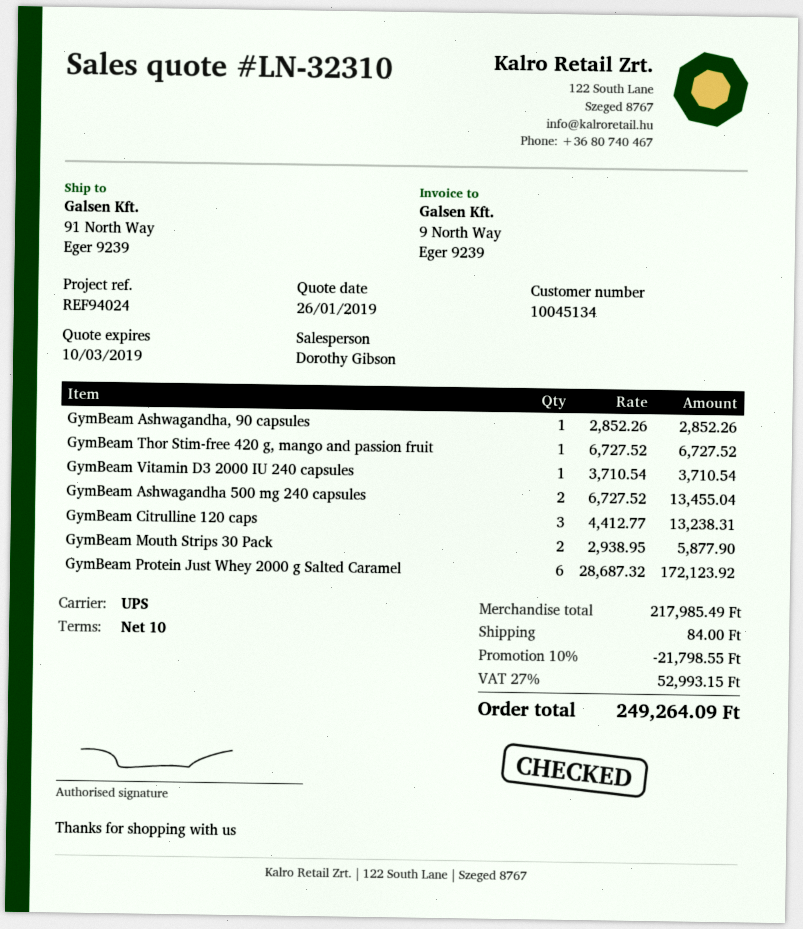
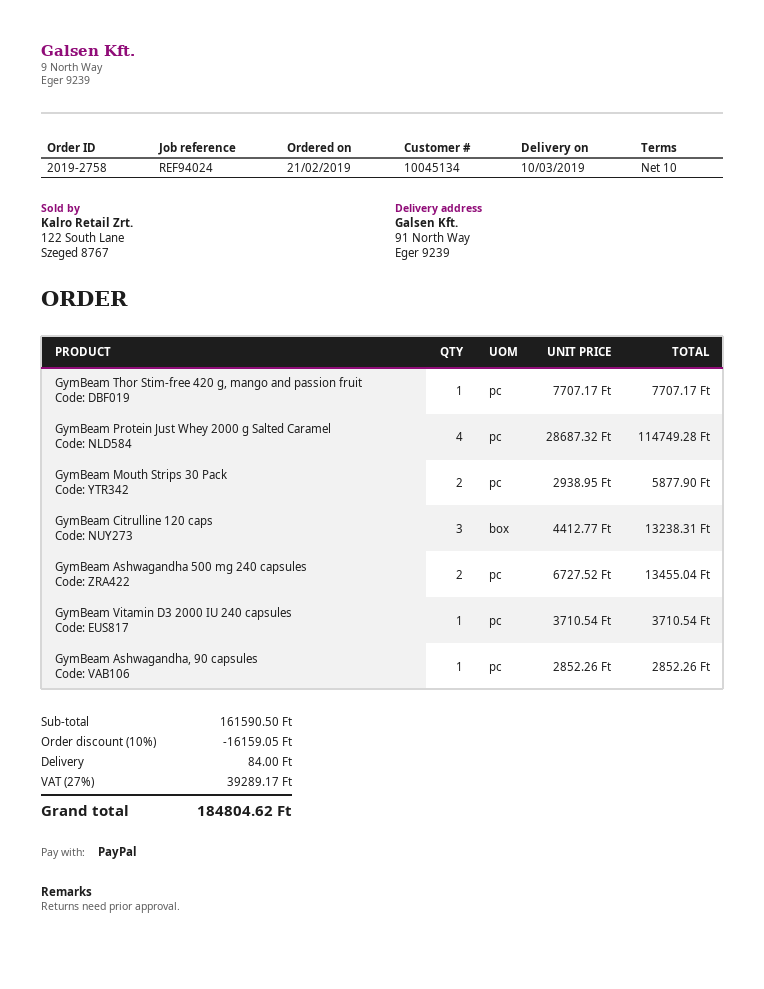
GymBeam Thor Stim-free 420 g, mango and passion fruit: 1 x 6727.52 = 6727.52 -> 1 x 7707.17 = 7707.17
GymBeam Protein Just Whey 2000 g Salted Caramel: 6 x 28687.32 = 172123.92 -> 4 x 28687.32 = 114749.28
subtotal: 217985.49 -> 161590.50
discount: 10% = 21798.55 -> 10% = 16159.05
tax: 27% = 52993.15 -> 27% = 39289.17
total: 249264.09 -> 184804.62

